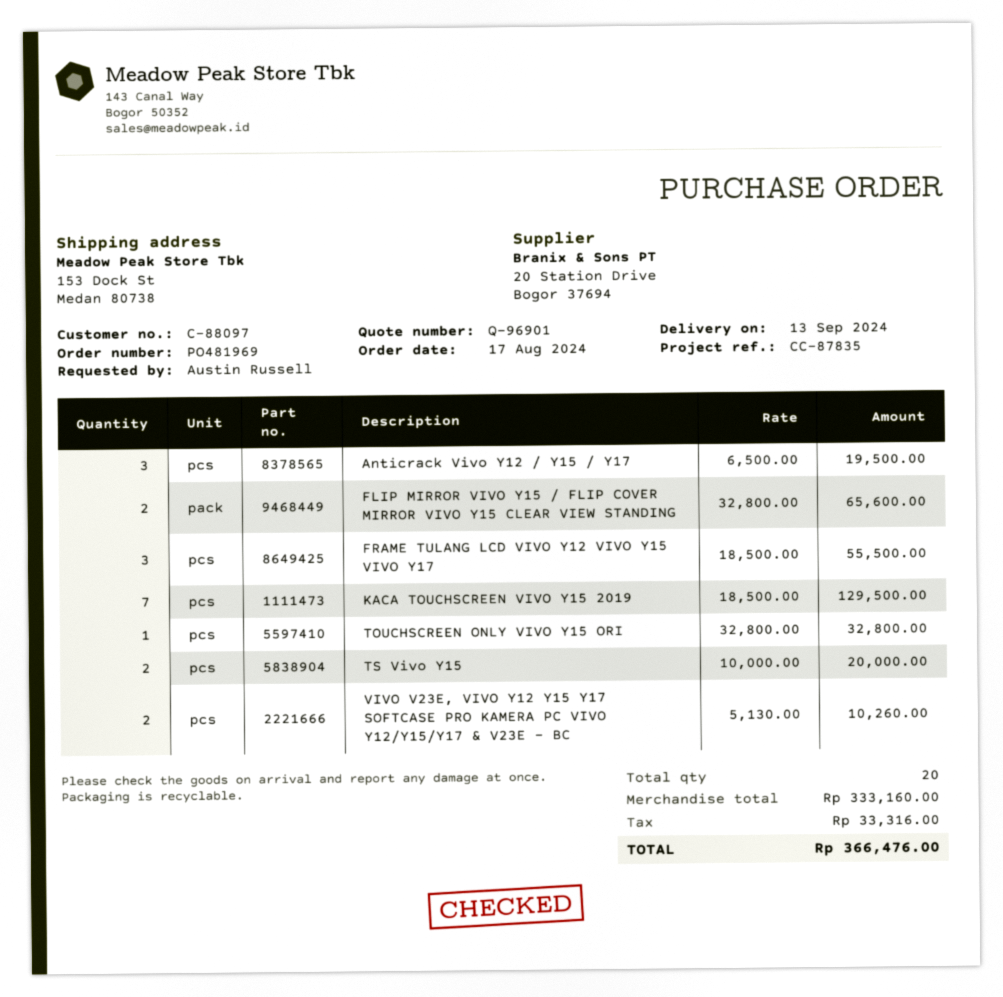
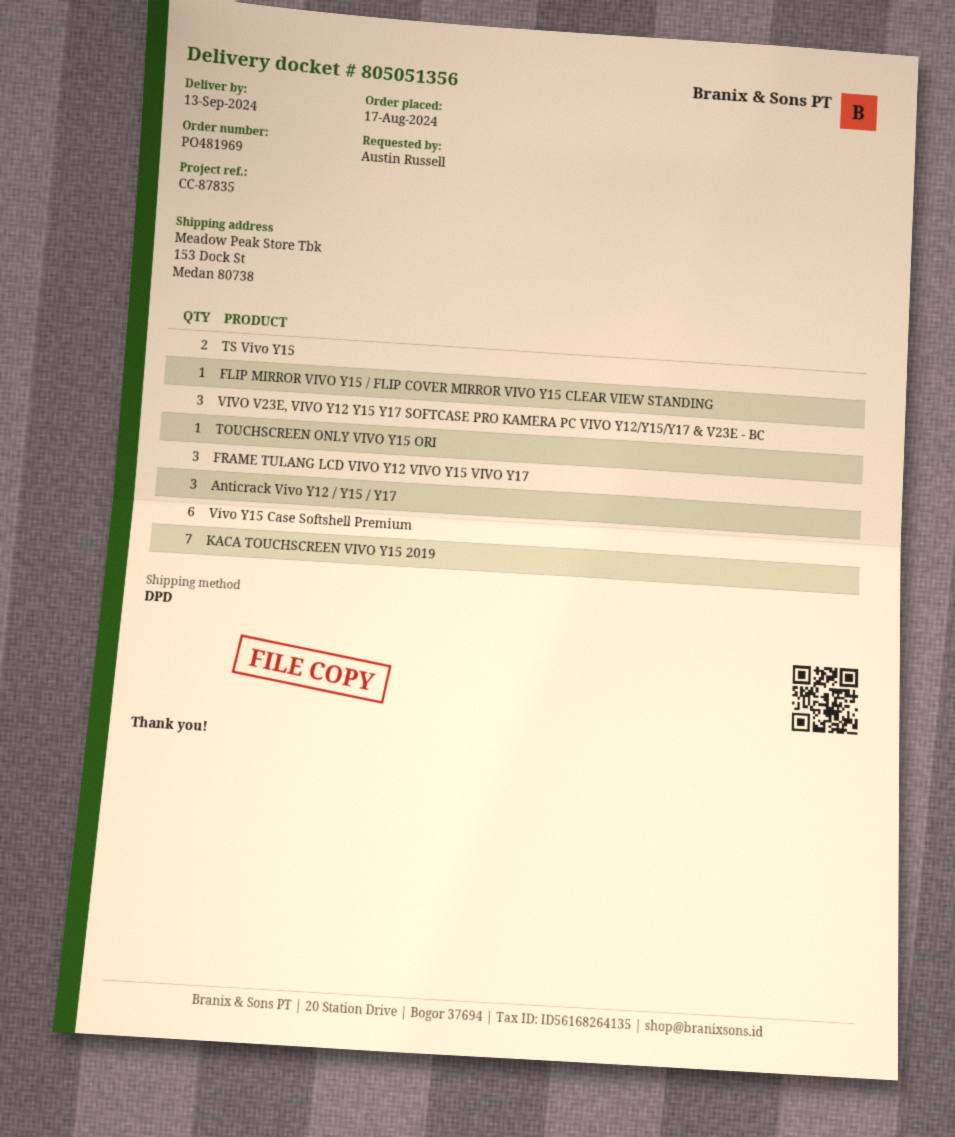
FLIP MIRROR VIVO Y15 / FLIP COVER MIRROR VIVO Y15 CLEAR VIEW STANDING: 2 -> 1
VIVO V23E, VIVO Y12 Y15 Y17 SOFTCASE PRO KAMERA PC VIVO Y12/Y15/Y17 & V23E - BC: 2 -> 3
Vivo Y15 Case Softshell Premium: none -> 6

